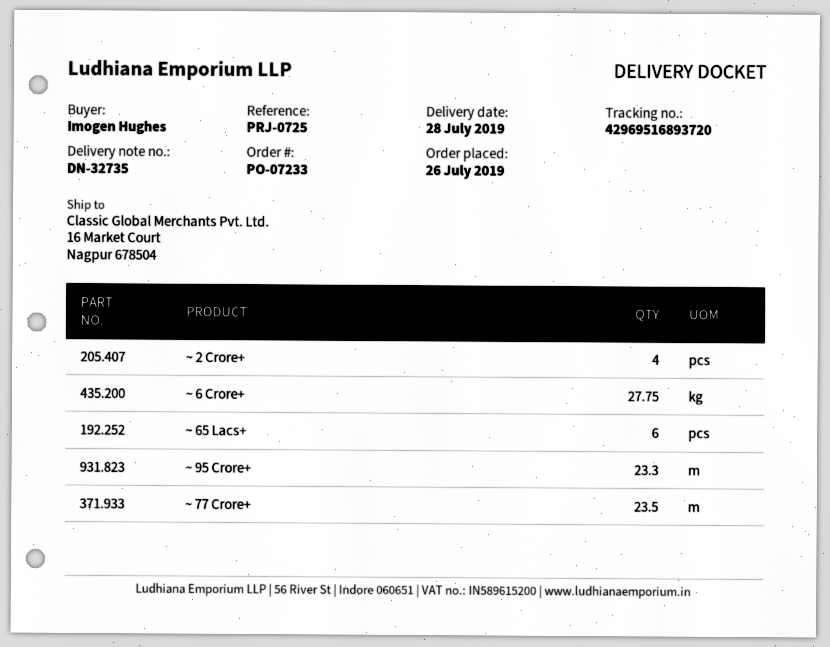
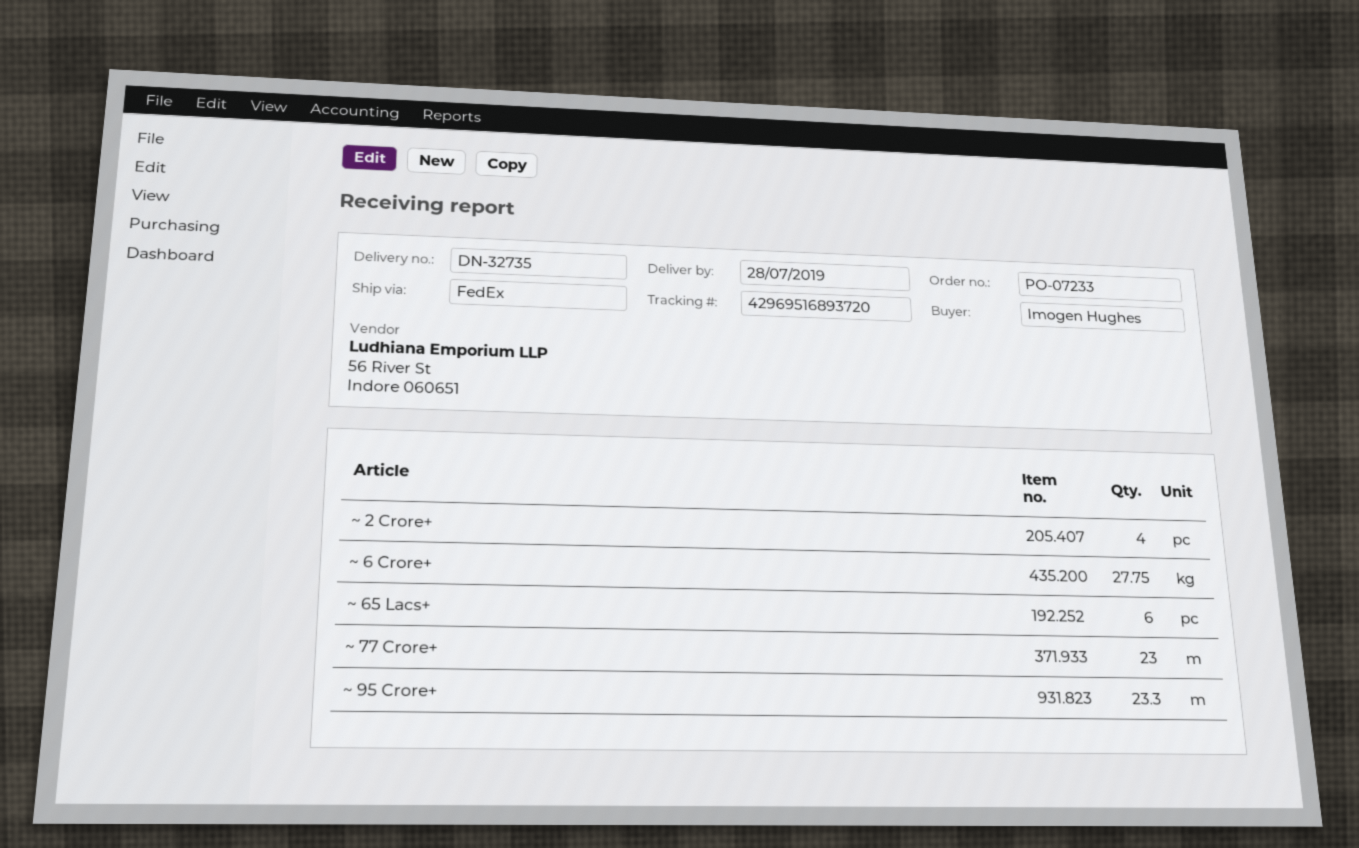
~ 77 Crore+: 23.5 -> 23

